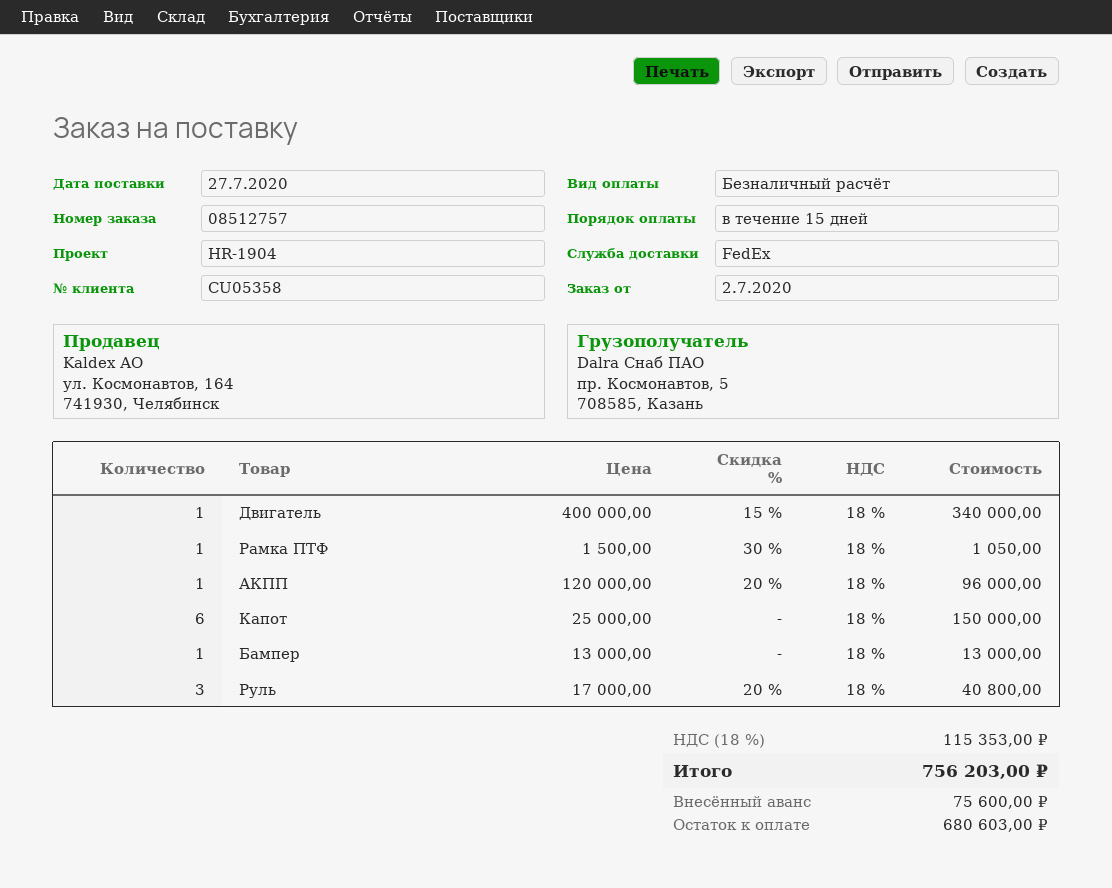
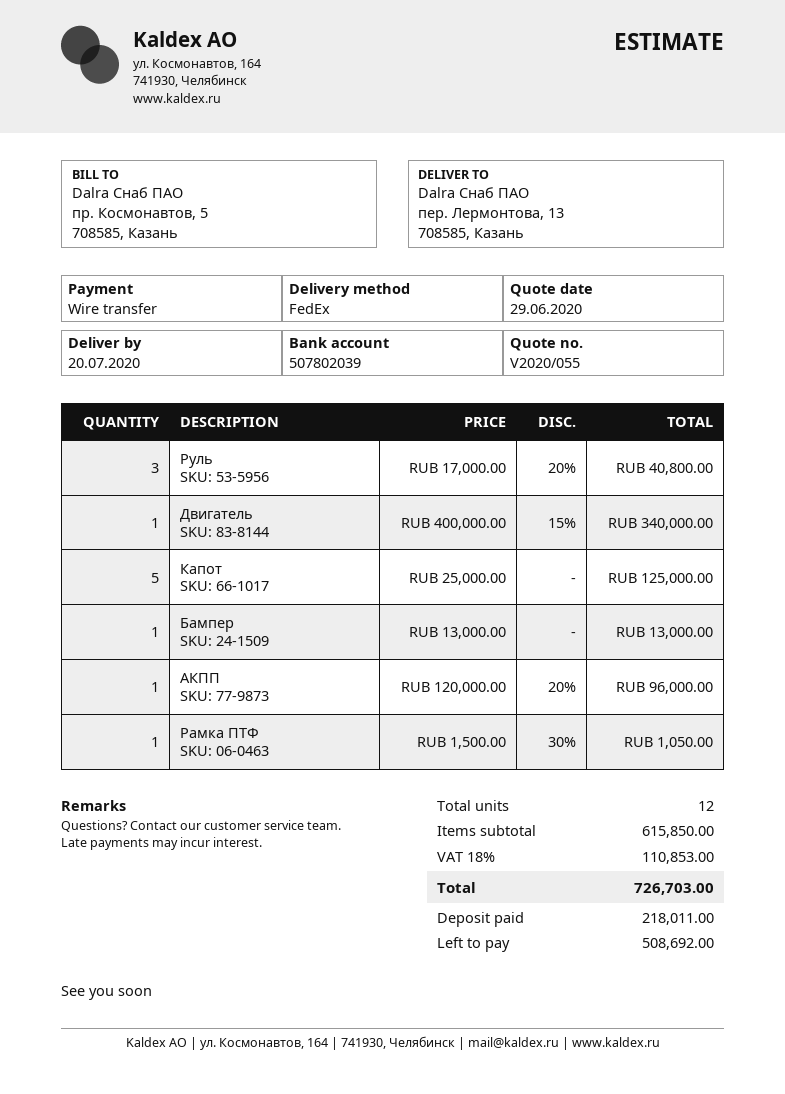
delivery date: 2020-07-27 -> 2020-07-20
ship to: пр. Космонавтов, 5, 708585, Казань -> пер. Лермонтова, 13, 708585, Казань
Капот: 6 x 25000.00 = 150000.00 -> 5 x 25000.00 = 125000.00
tax: 18% = 115353.00 -> 18% = 110853.00
total: 756203.00 -> 726703.00
deposit: 75600.00 -> 218011.00
balance: 680603.00 -> 508692.00

